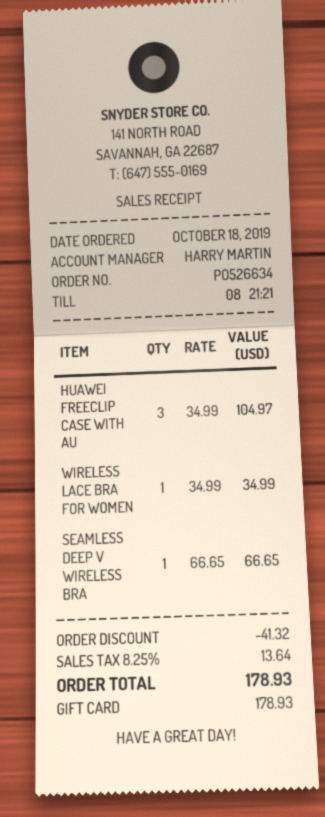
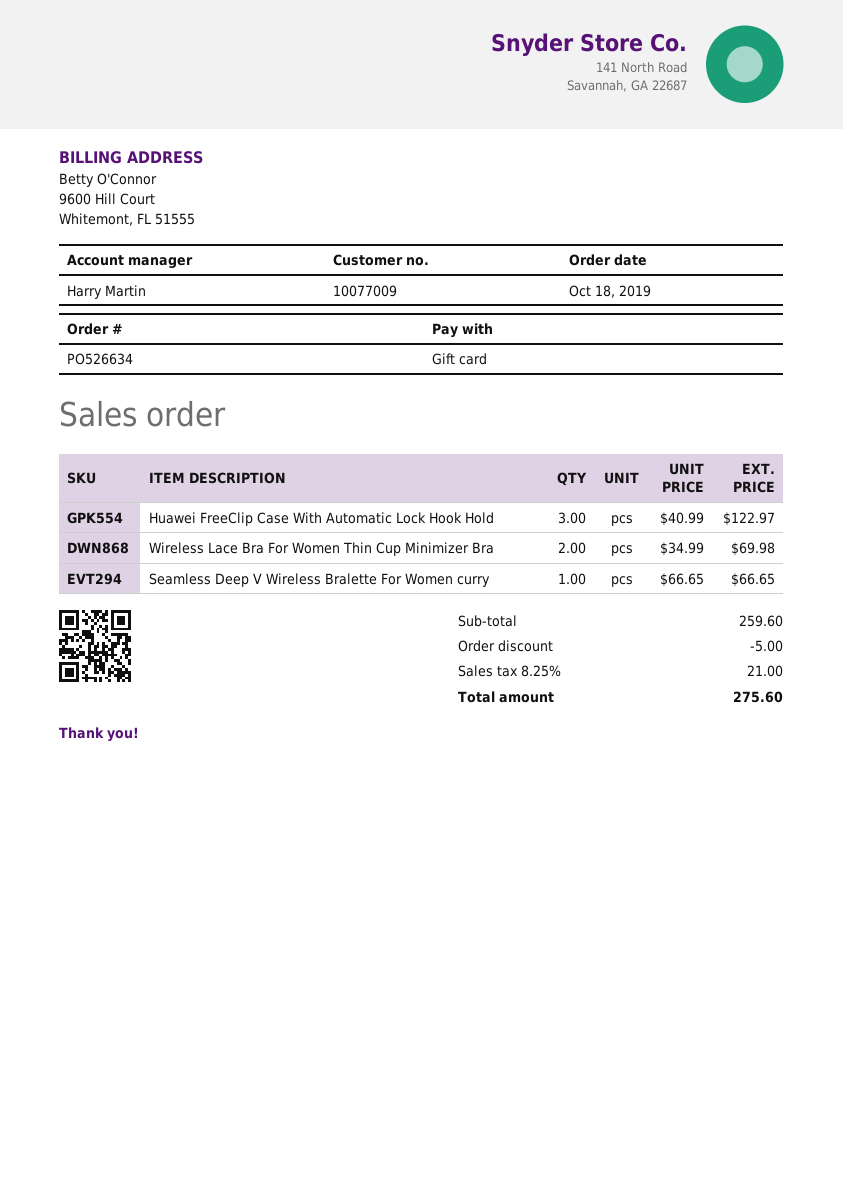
HUAWEI FREECLIP CASE WITH AU: 3 x 34.99 = 104.97 -> 3 x 40.99 = 122.97
WIRELESS LACE BRA FOR WOMEN: 1 x 34.99 = 34.99 -> 2 x 34.99 = 69.98
discount: 41.32 -> 5.00
tax: 8.25% = 13.64 -> 8.25% = 21.00
total: 178.93 -> 275.60

